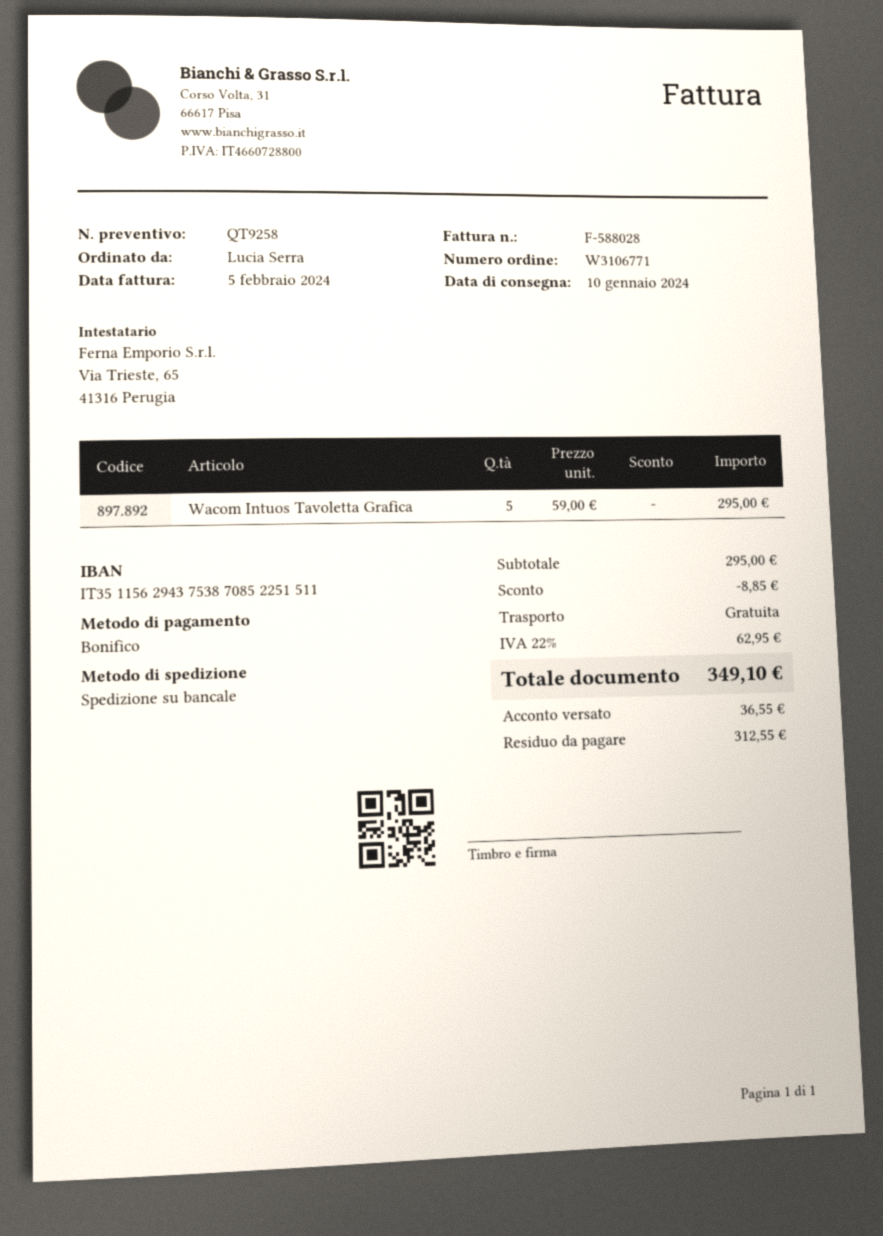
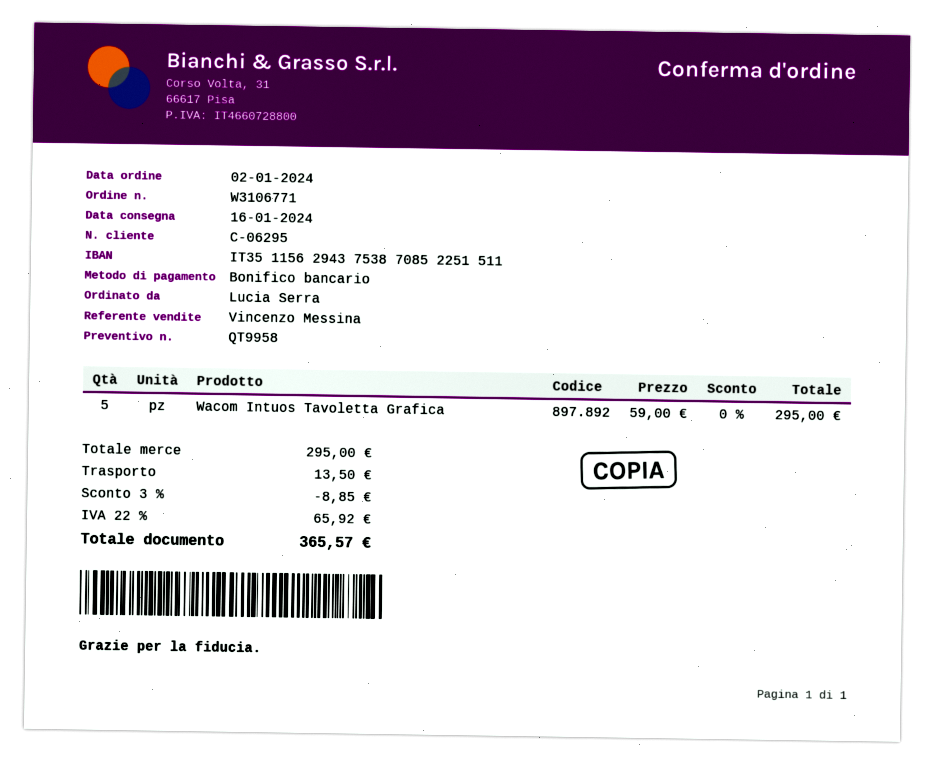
quote number: QT9258 -> QT9958
delivery date: 2024-01-10 -> 2024-01-16
shipping: 0.00 -> 13.50
tax: 22% = 62.95 -> 22% = 65.92
total: 349.10 -> 365.57

